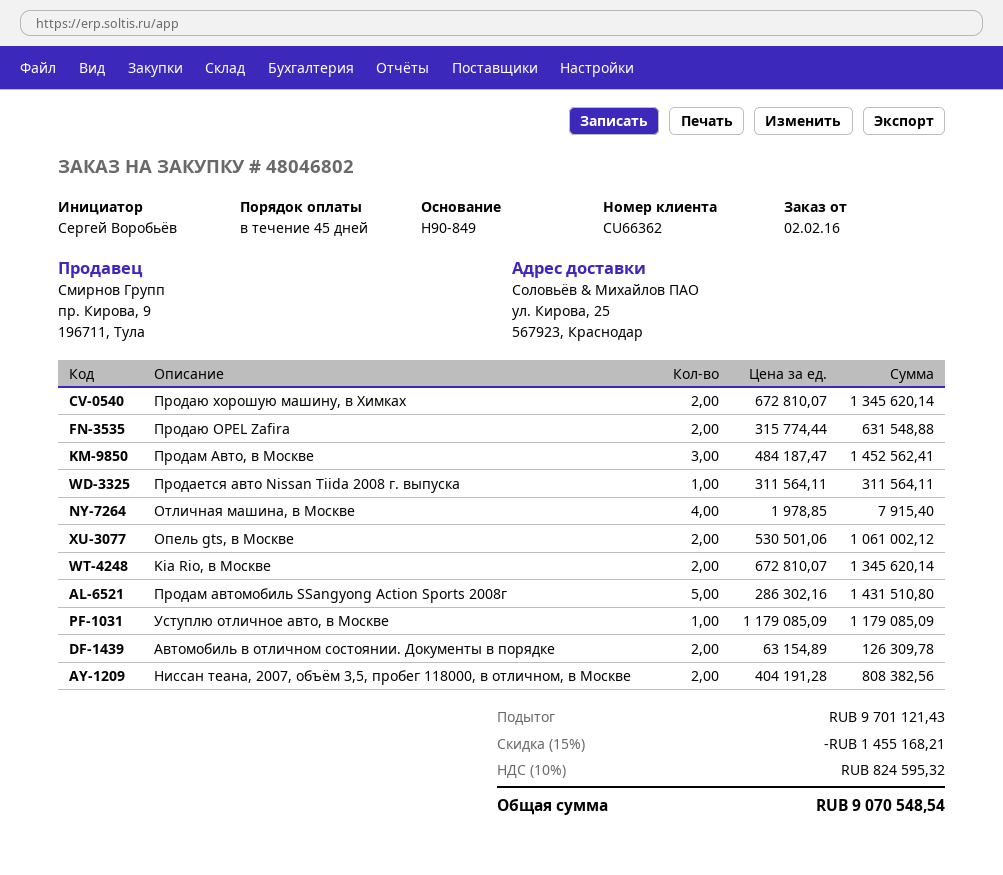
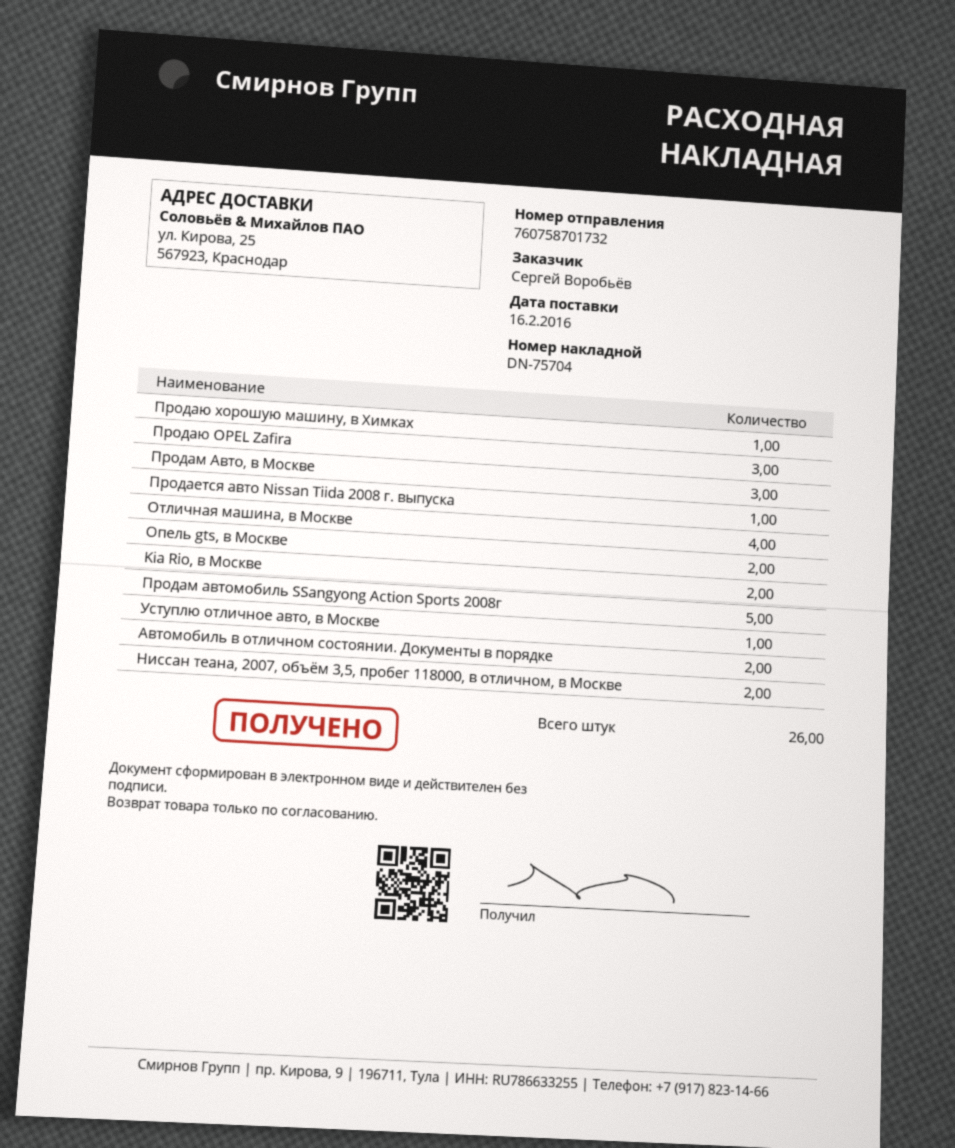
Продаю хорошую машину, в Химках: 2 -> 1
Продаю OPEL Zafira: 2 -> 3

